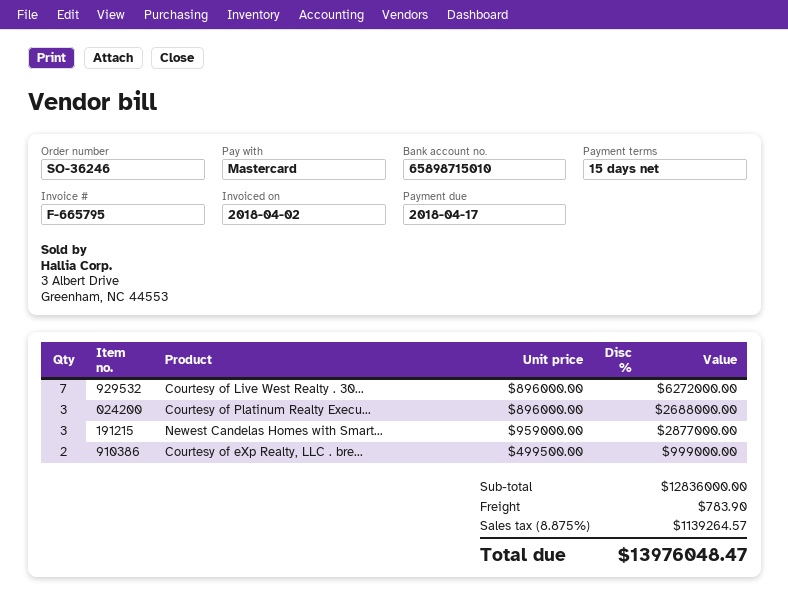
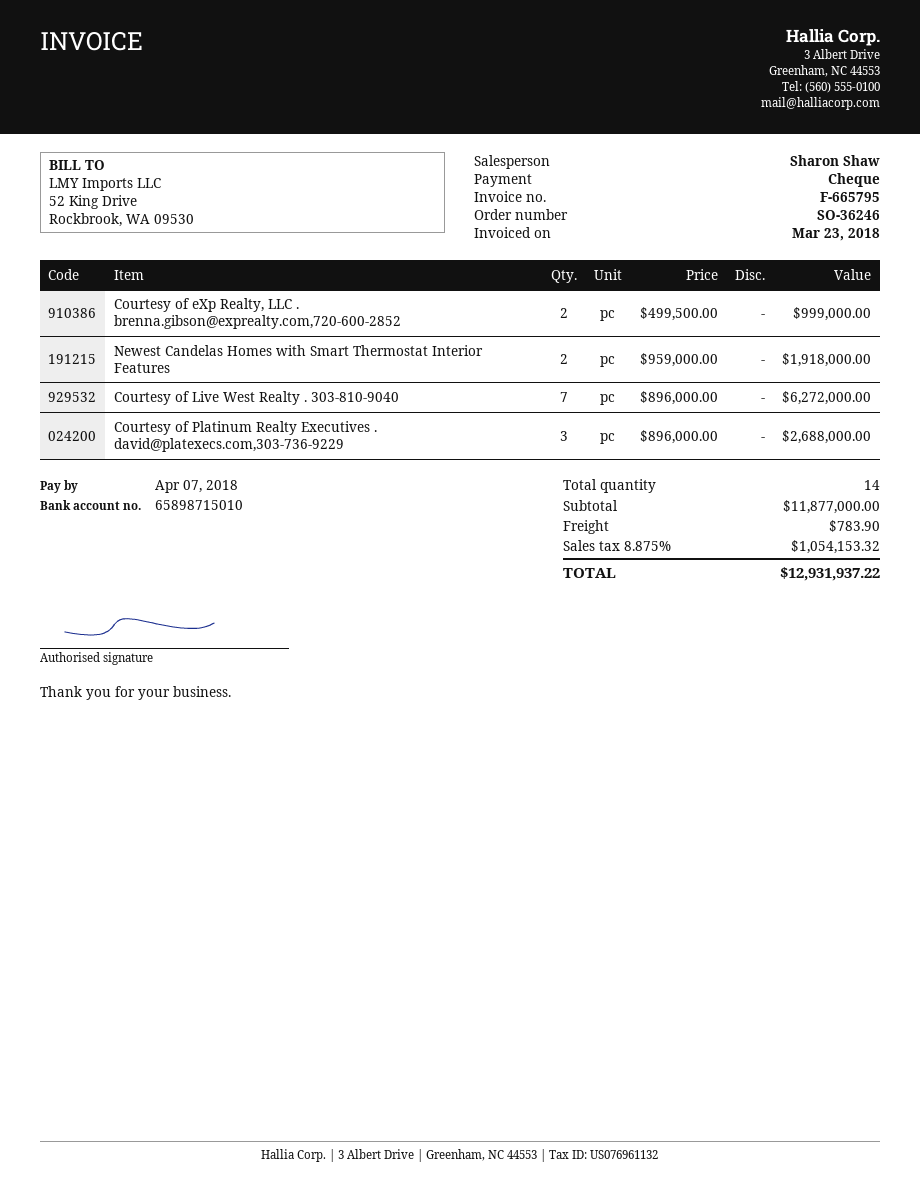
invoice date: 2018-04-02 -> 2018-03-23
due date: 2018-04-17 -> 2018-04-07
payment method: Mastercard -> cheque
Newest Candelas Homes with Smart...: 3 x 959000.00 = 2877000.00 -> 2 x 959000.00 = 1918000.00
subtotal: 12836000.00 -> 11877000.00
tax: 8.875% = 1139264.57 -> 8.875% = 1054153.32
total: 13976048.47 -> 12931937.22

